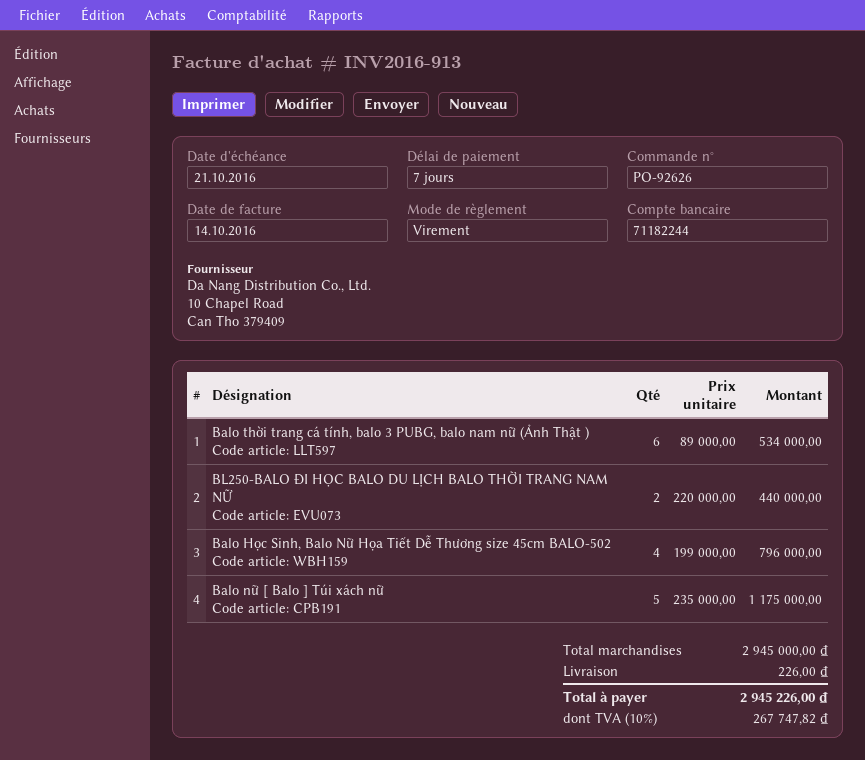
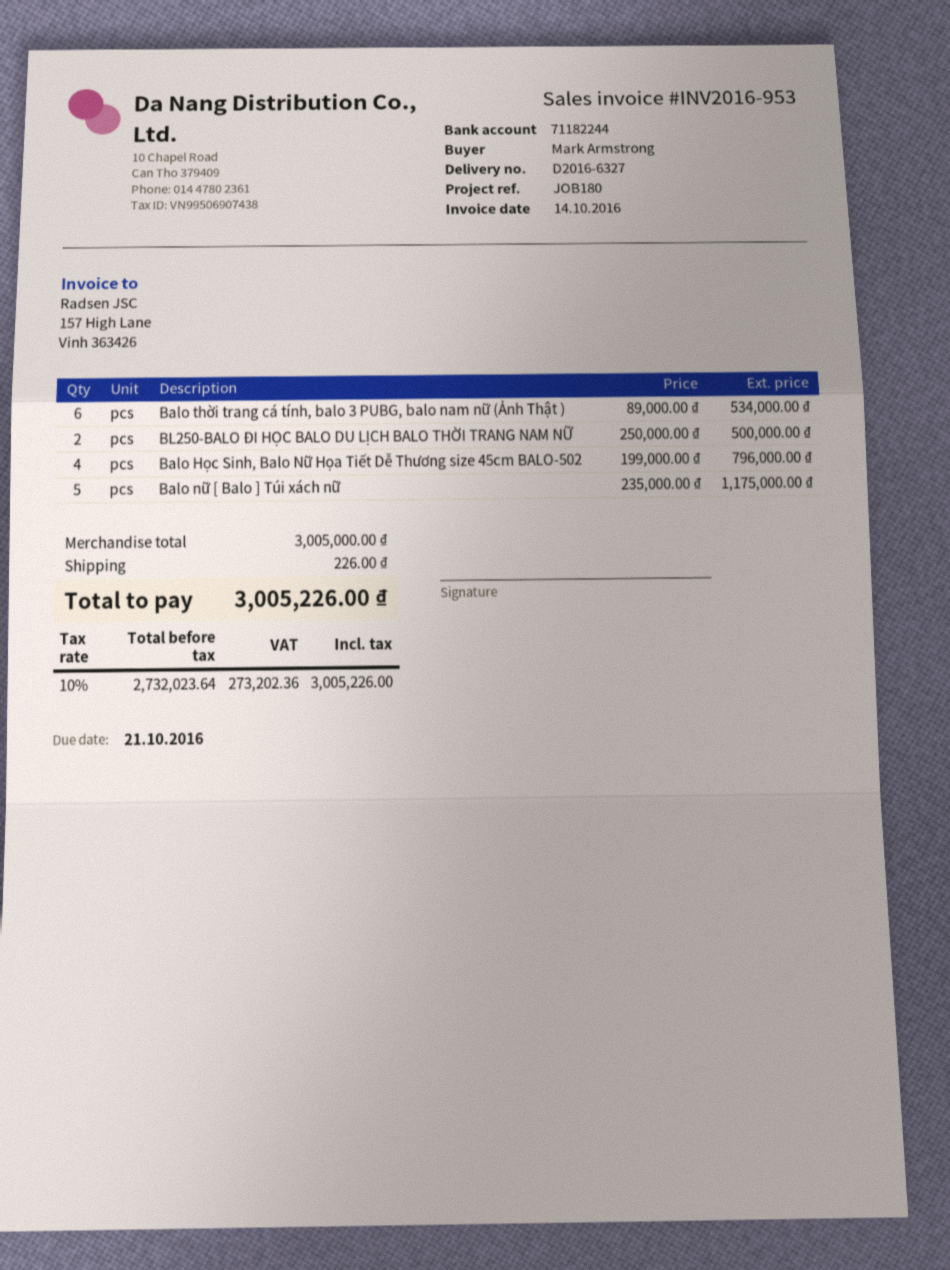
invoice number: INV2016-913 -> INV2016-953
BL250-BALO ĐI HỌC BALO DU LỊCH BALO THỜI TRANG NAM NỮ: 2 x 220000.00 = 440000.00 -> 2 x 250000.00 = 500000.00
subtotal: 2945000.00 -> 3005000.00
tax: 10% = 267747.82 -> 10% = 273202.36
total: 2945226.00 -> 3005226.00

